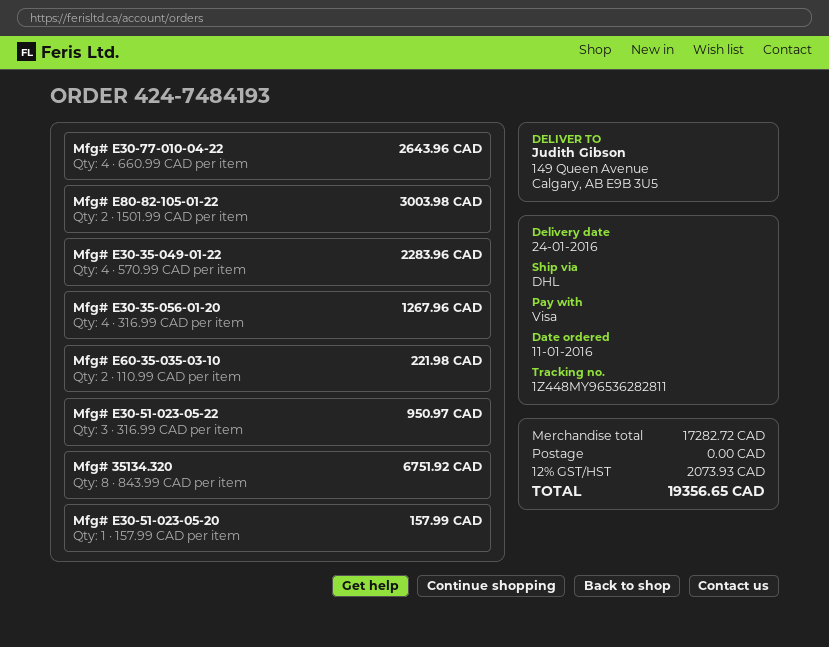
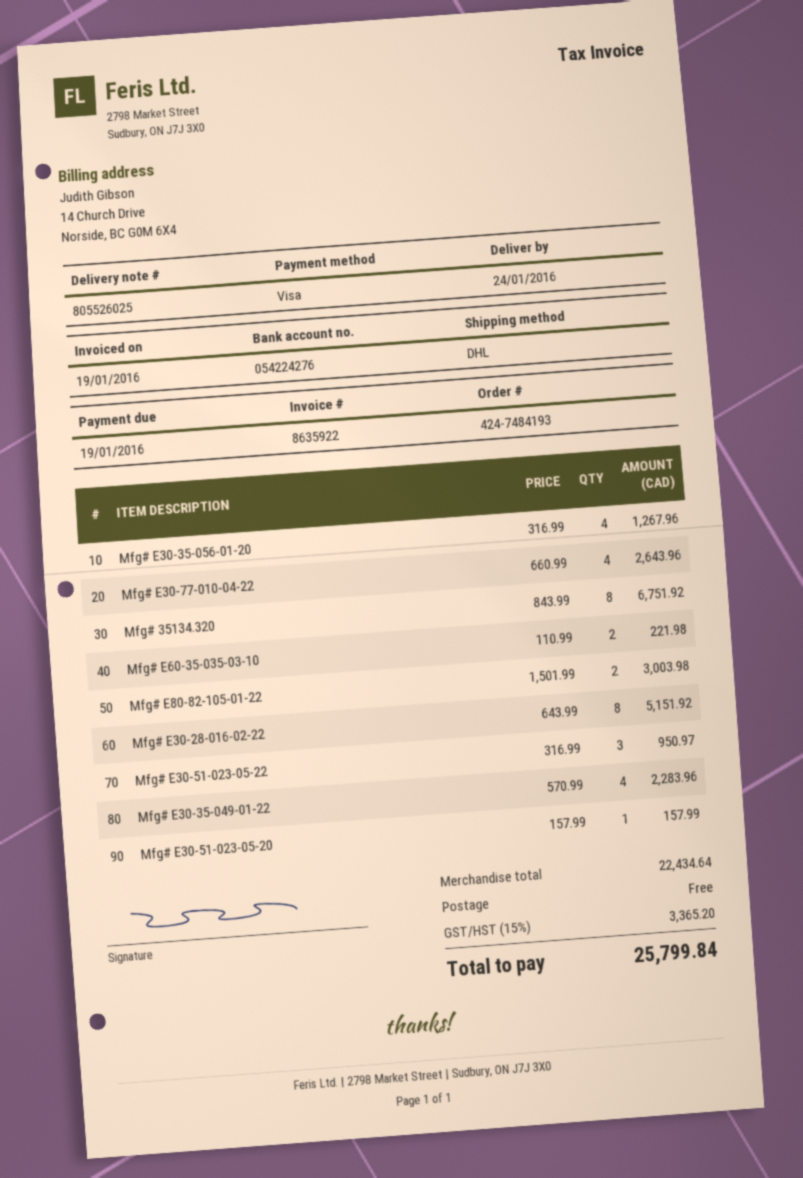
Mfg# E30-28-016-02-22: none -> 8 x 643.99 = 5151.92
subtotal: 17282.72 -> 22434.64
tax: 12% = 2073.93 -> 15% = 3365.20
total: 19356.65 -> 25799.84

